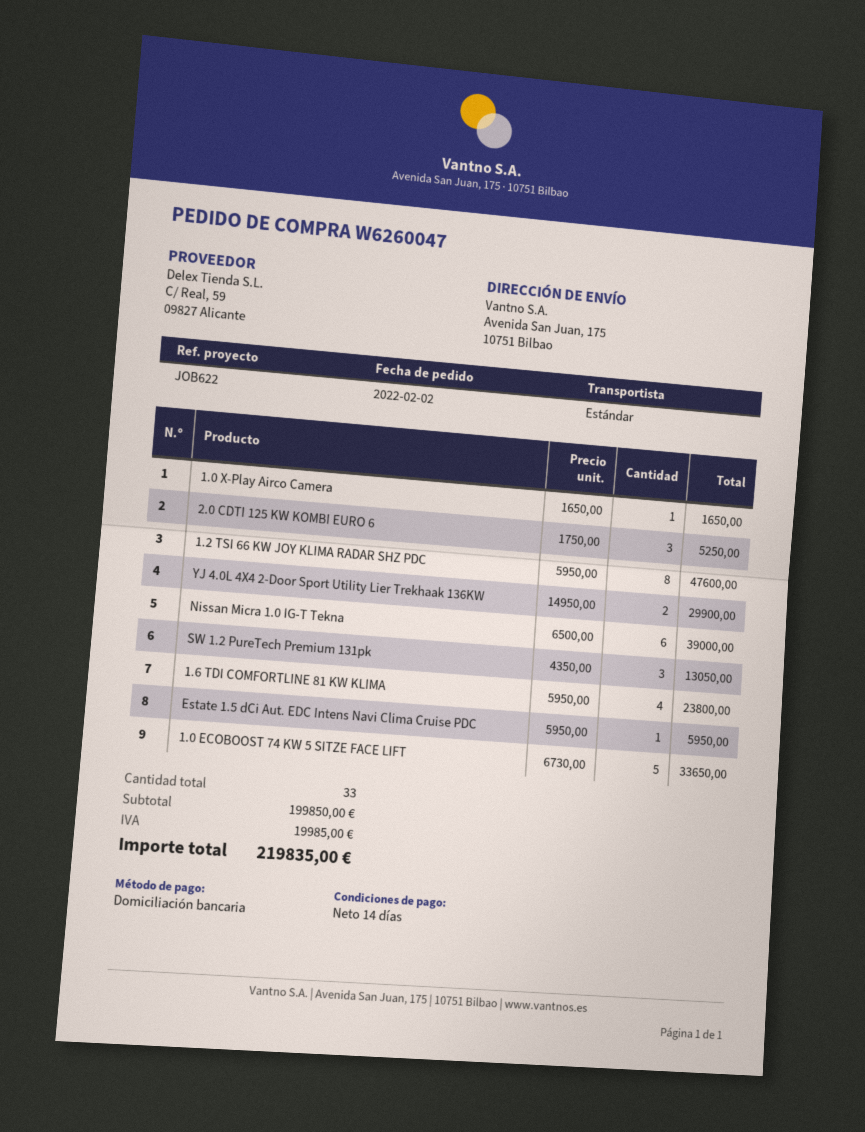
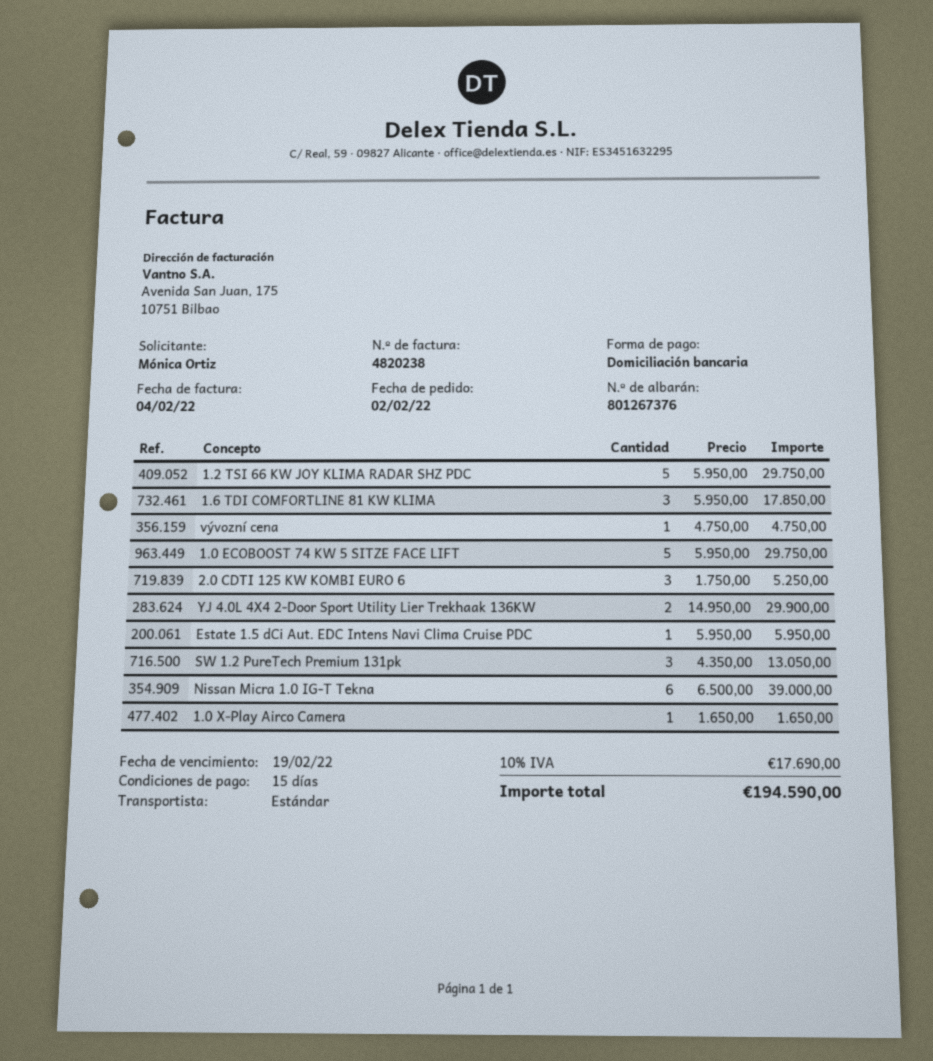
payment terms: 14 days -> 15 days
1.2 TSI 66 KW JOY KLIMA RADAR SHZ PDC: 8 x 5950.00 = 47600.00 -> 5 x 5950.00 = 29750.00
1.6 TDI COMFORTLINE 81 KW KLIMA: 4 x 5950.00 = 23800.00 -> 3 x 5950.00 = 17850.00
1.0 ECOBOOST 74 KW 5 SITZE FACE LIFT: 5 x 6730.00 = 33650.00 -> 5 x 5950.00 = 29750.00
vývozní cena: none -> 1 x 4750.00 = 4750.00
tax: 19985.00 -> 17690.00
total: 219835.00 -> 194590.00

